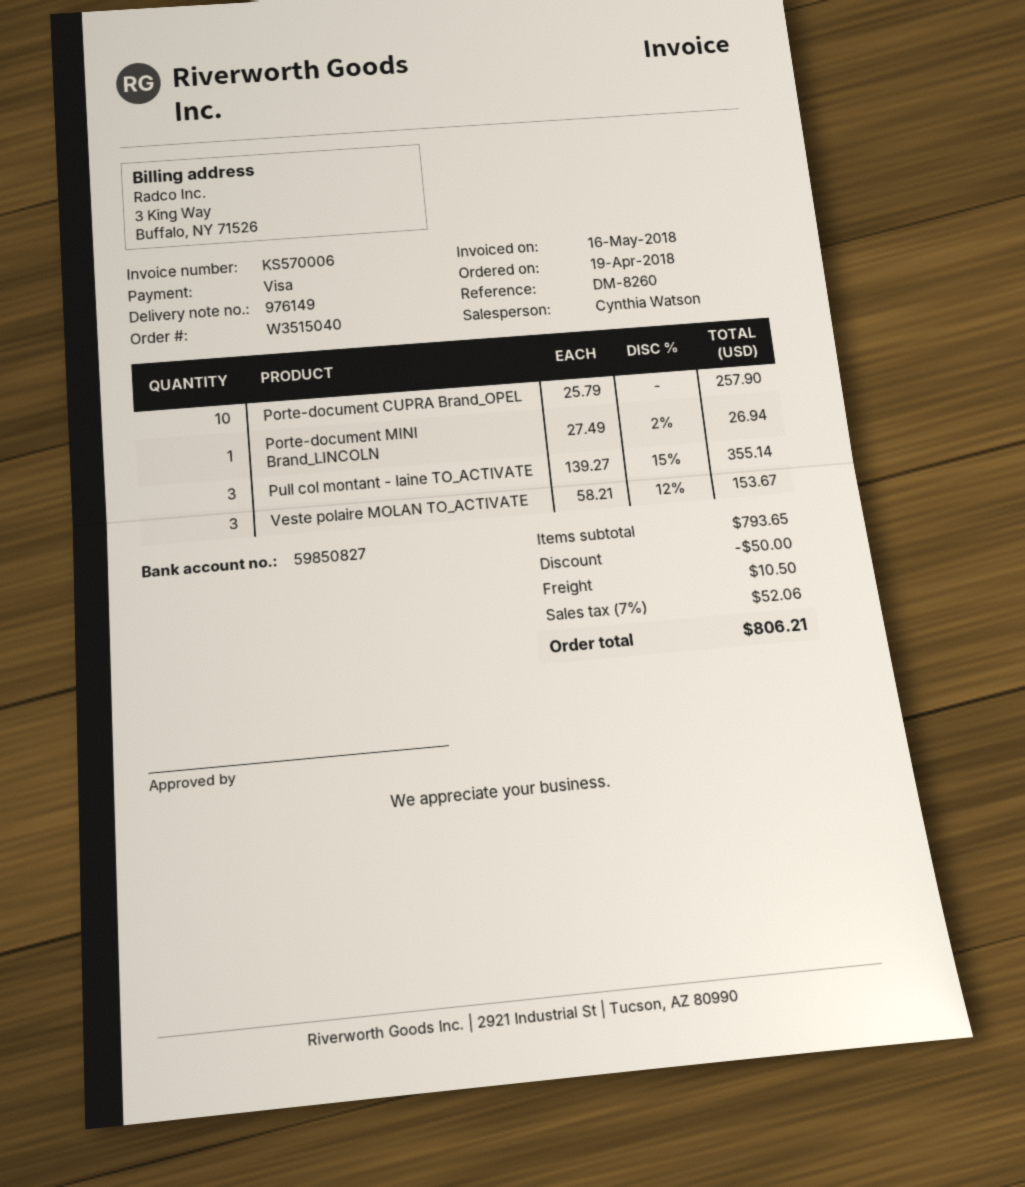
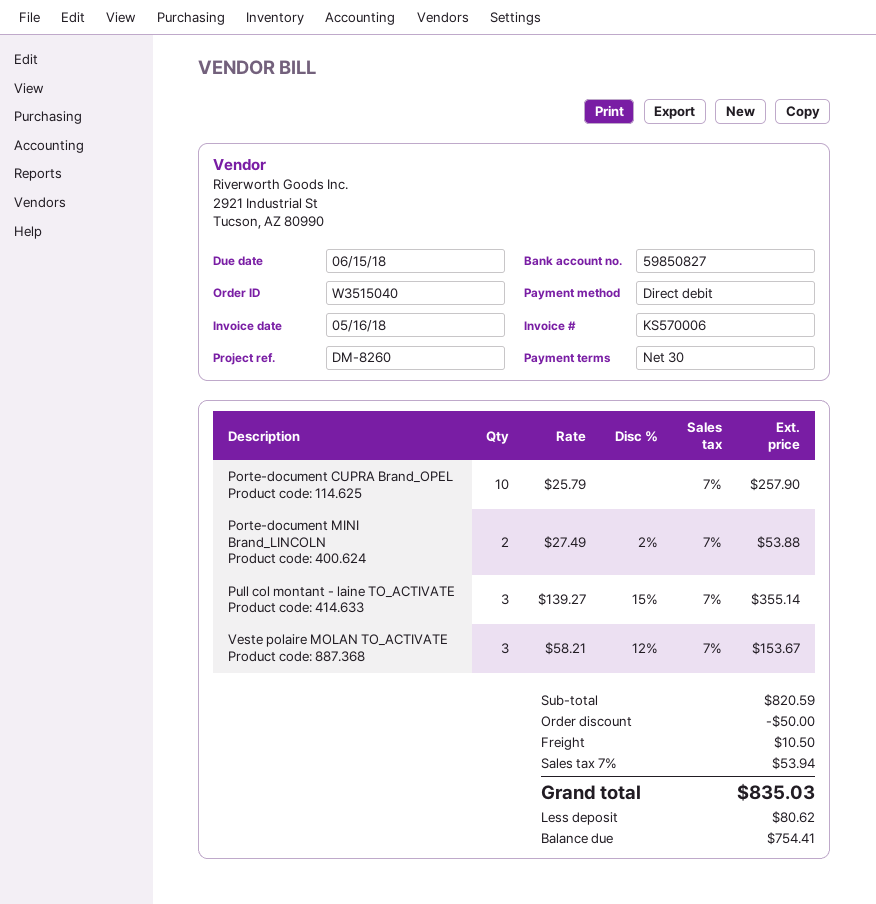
payment method: Visa -> direct debit
Porte-document MINI Brand_LINCOLN: 1 x 27.49 - 2% = 26.94 -> 2 x 27.49 - 2% = 53.88
subtotal: 793.65 -> 820.59
tax: 7% = 52.06 -> 7% = 53.94
total: 806.21 -> 835.03

